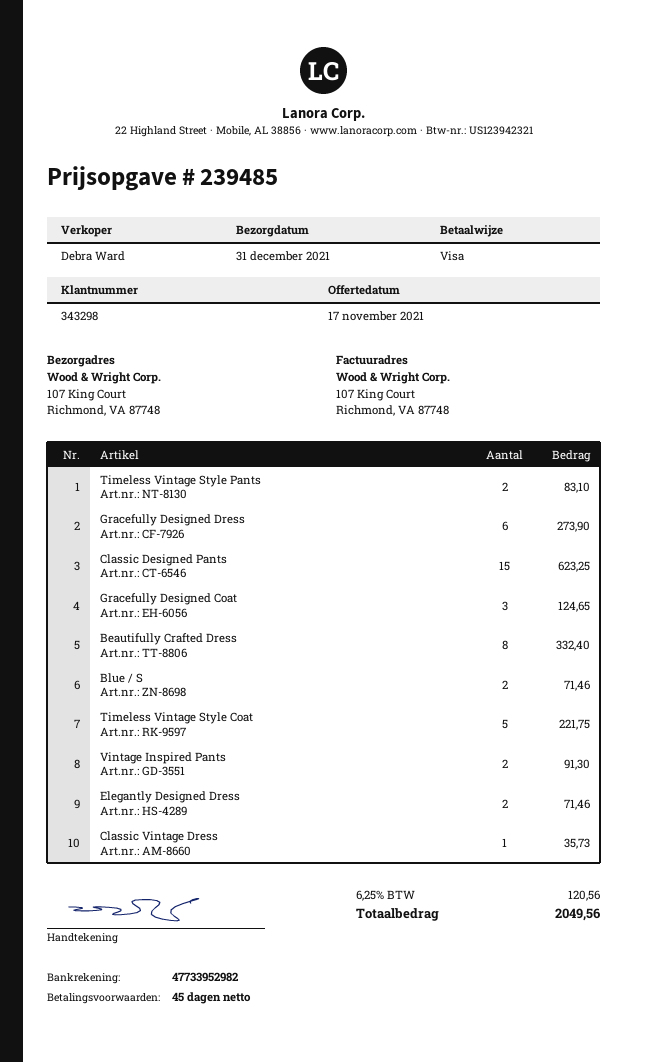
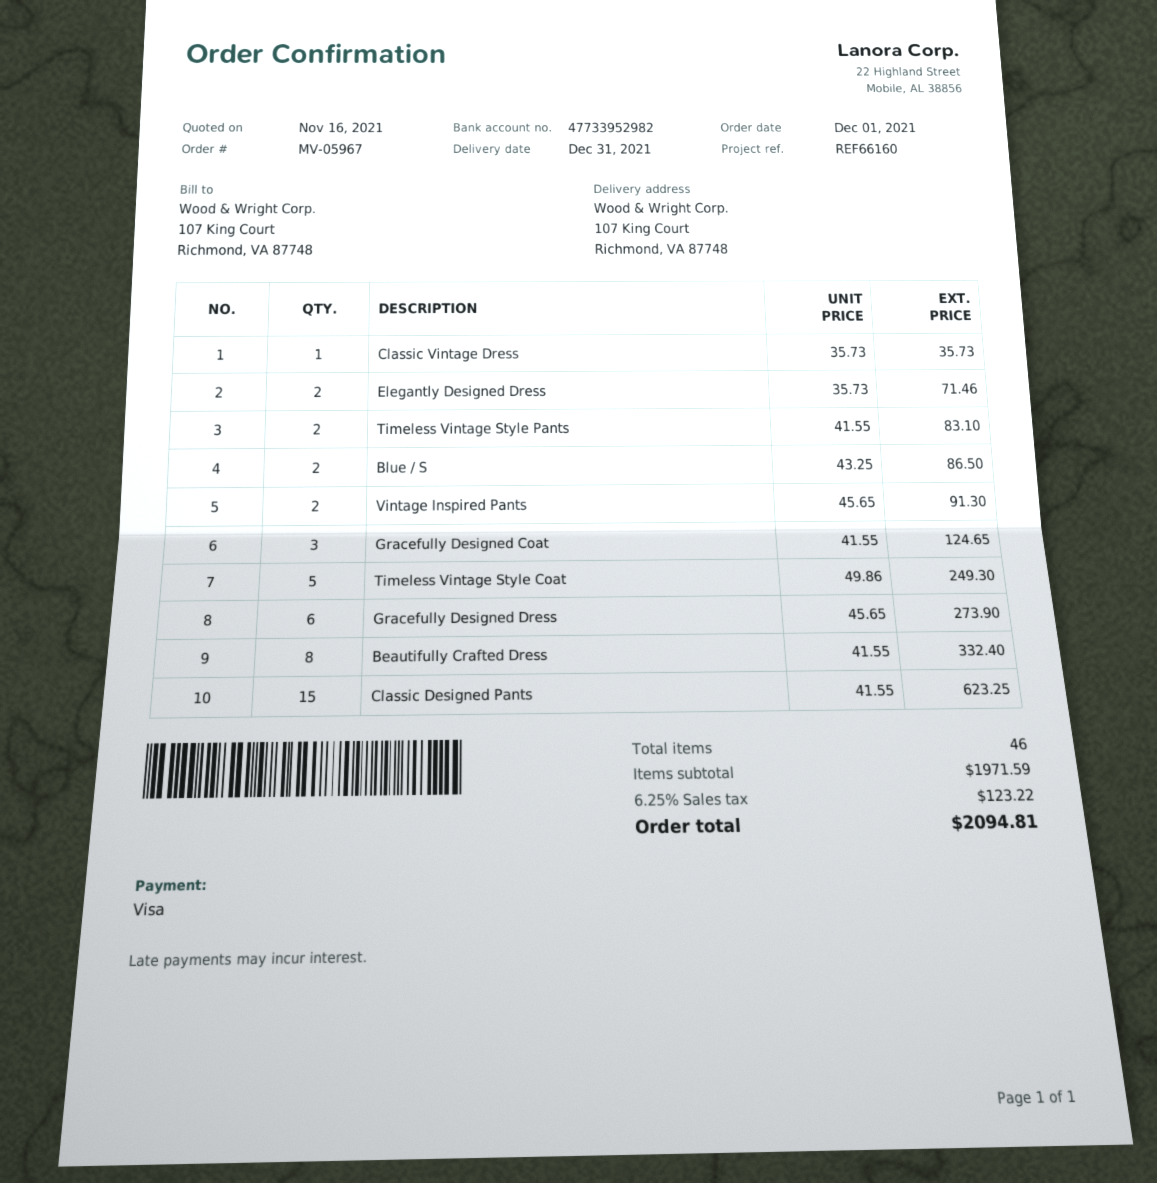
quote date: 2021-11-17 -> 2021-11-16
Blue / S: 2 for 71.46 -> 2 for 86.50
Timeless Vintage Style Coat: 5 for 221.75 -> 5 for 249.30
tax: 6.25% = 120.56 -> 6.25% = 123.22
total: 2049.56 -> 2094.81

